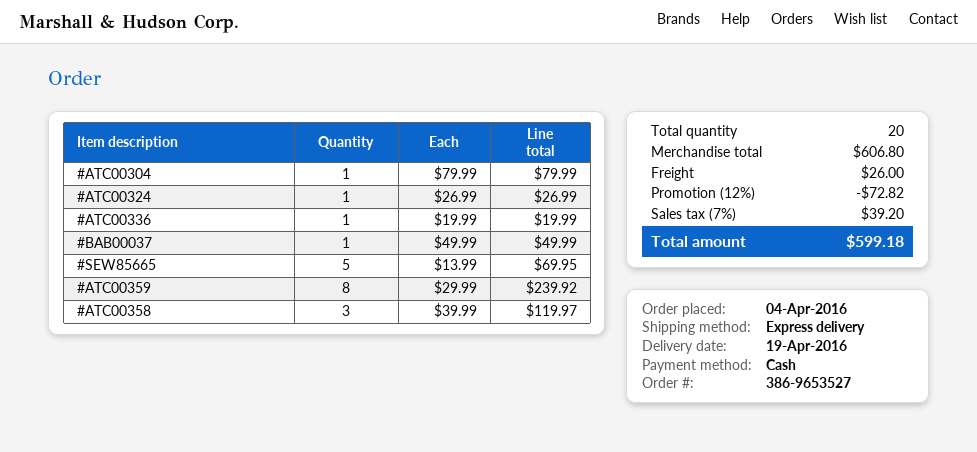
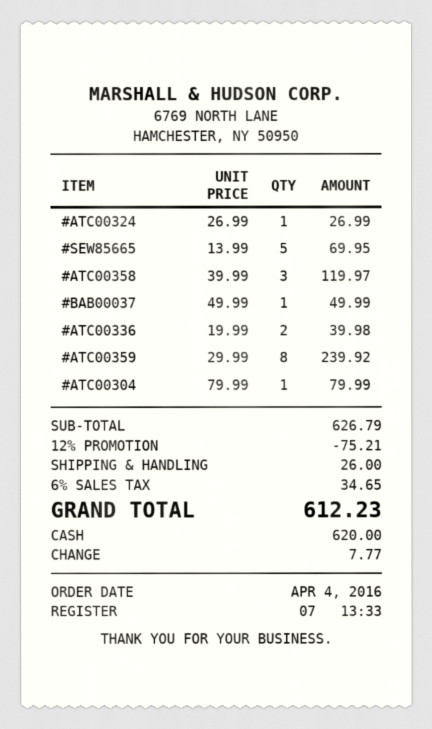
#ATC00336: 1 x 19.99 = 19.99 -> 2 x 19.99 = 39.98
subtotal: 606.80 -> 626.79
discount: 12% = 72.82 -> 12% = 75.21
tax: 7% = 39.20 -> 6% = 34.65
total: 599.18 -> 612.23

